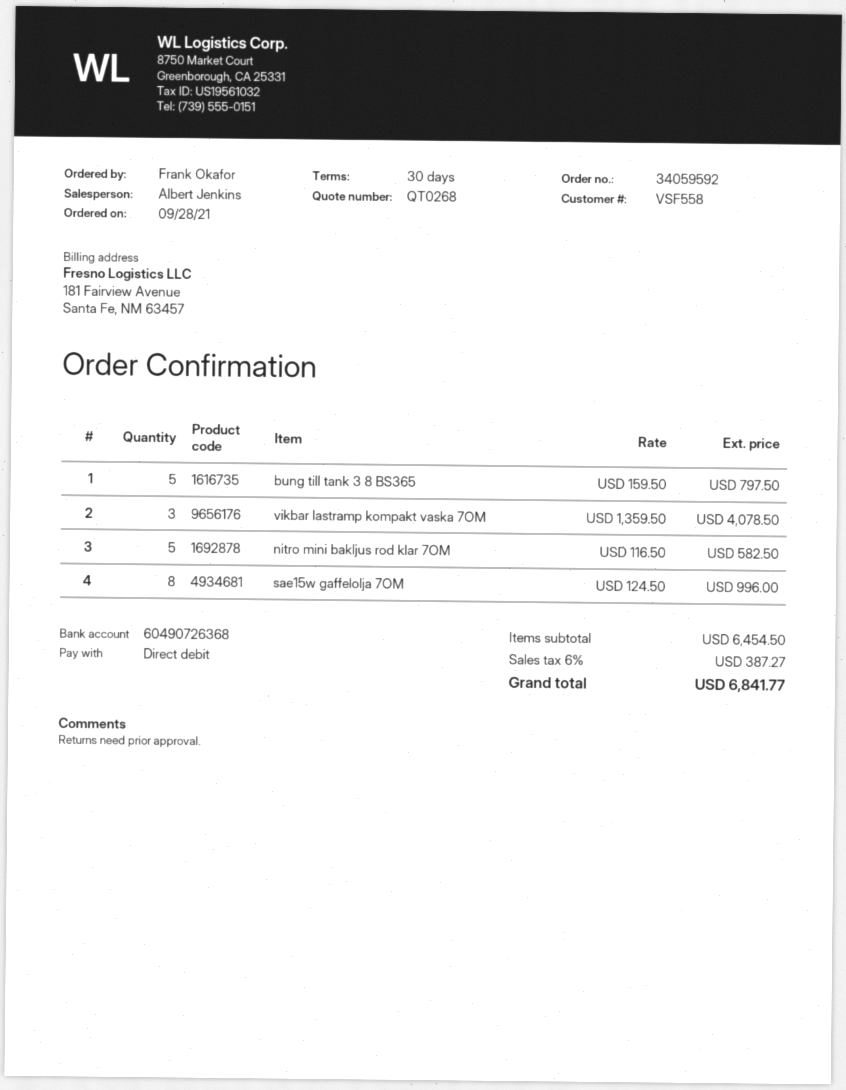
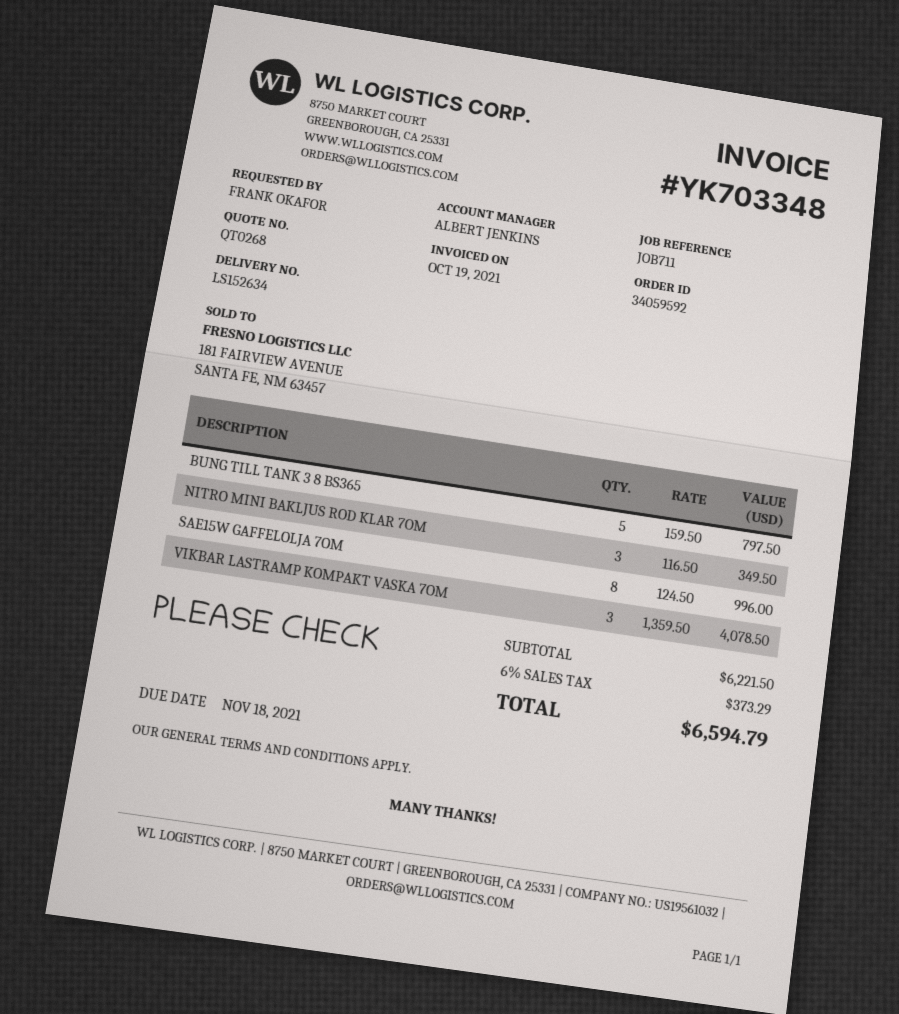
nitro mini bakljus rod klar 7OM: 5 x 116.50 = 582.50 -> 3 x 116.50 = 349.50
subtotal: 6454.50 -> 6221.50
tax: 6% = 387.27 -> 6% = 373.29
total: 6841.77 -> 6594.79

